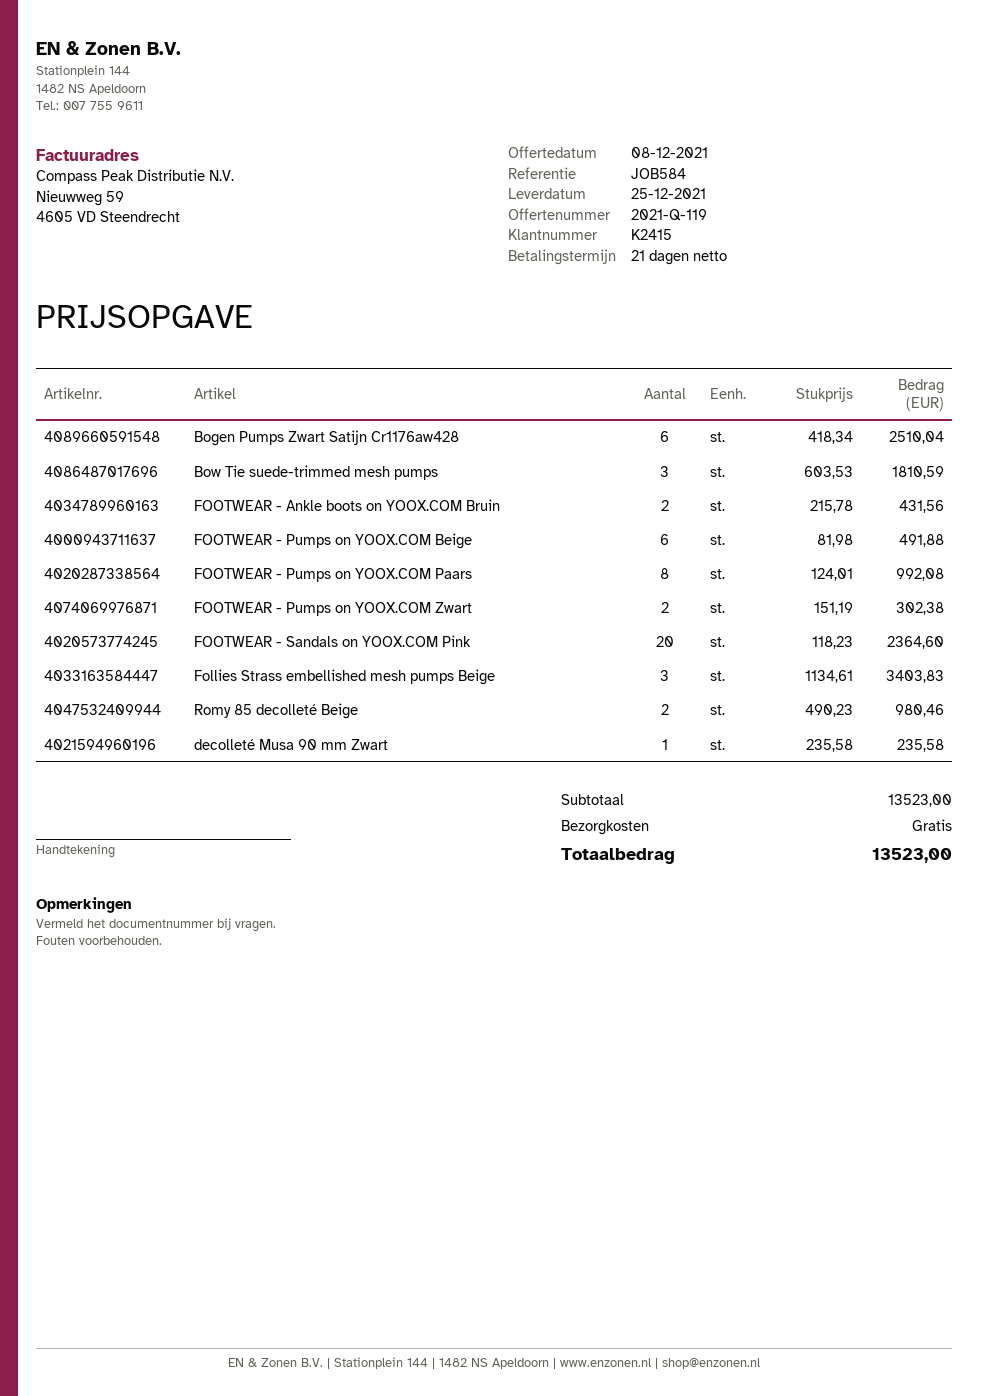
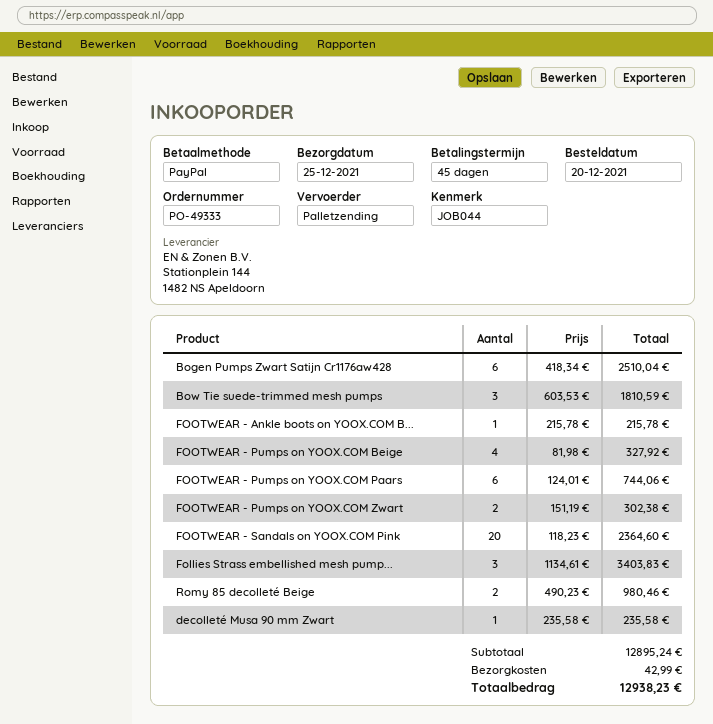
payment terms: 21 days -> 45 days
reference: JOB584 -> JOB044
FOOTWEAR - Ankle boots on YOOX.COM Bruin: 2 x 215.78 = 431.56 -> 1 x 215.78 = 215.78
FOOTWEAR - Pumps on YOOX.COM Beige: 6 x 81.98 = 491.88 -> 4 x 81.98 = 327.92
FOOTWEAR - Pumps on YOOX.COM Paars: 8 x 124.01 = 992.08 -> 6 x 124.01 = 744.06
subtotal: 13523.00 -> 12895.24
shipping: 0.00 -> 42.99
total: 13523.00 -> 12938.23

